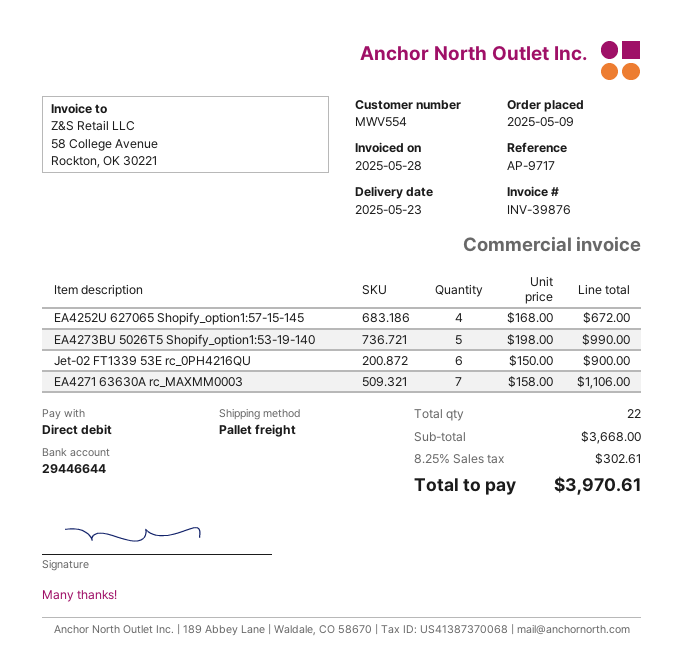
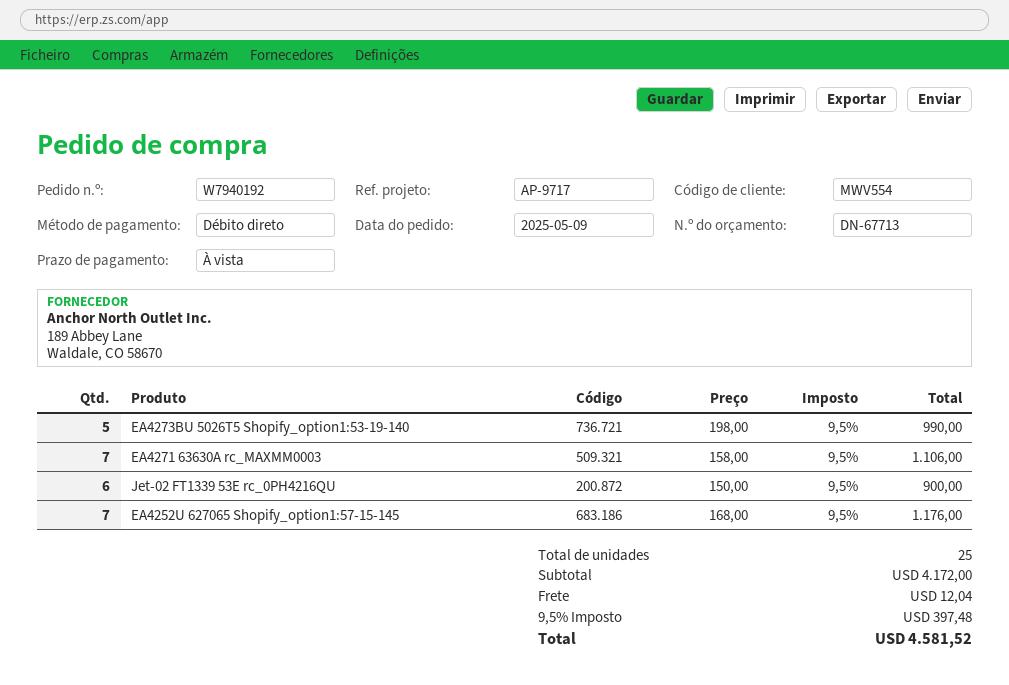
EA4252U 627065 Shopify_option1:57-15-145: 4 x 168.00 = 672.00 -> 7 x 168.00 = 1176.00
total quantity: 22 -> 25
subtotal: 3668.00 -> 4172.00
shipping: none -> 12.04
tax: 8.25% = 302.61 -> 9.5% = 397.48
total: 3970.61 -> 4581.52

